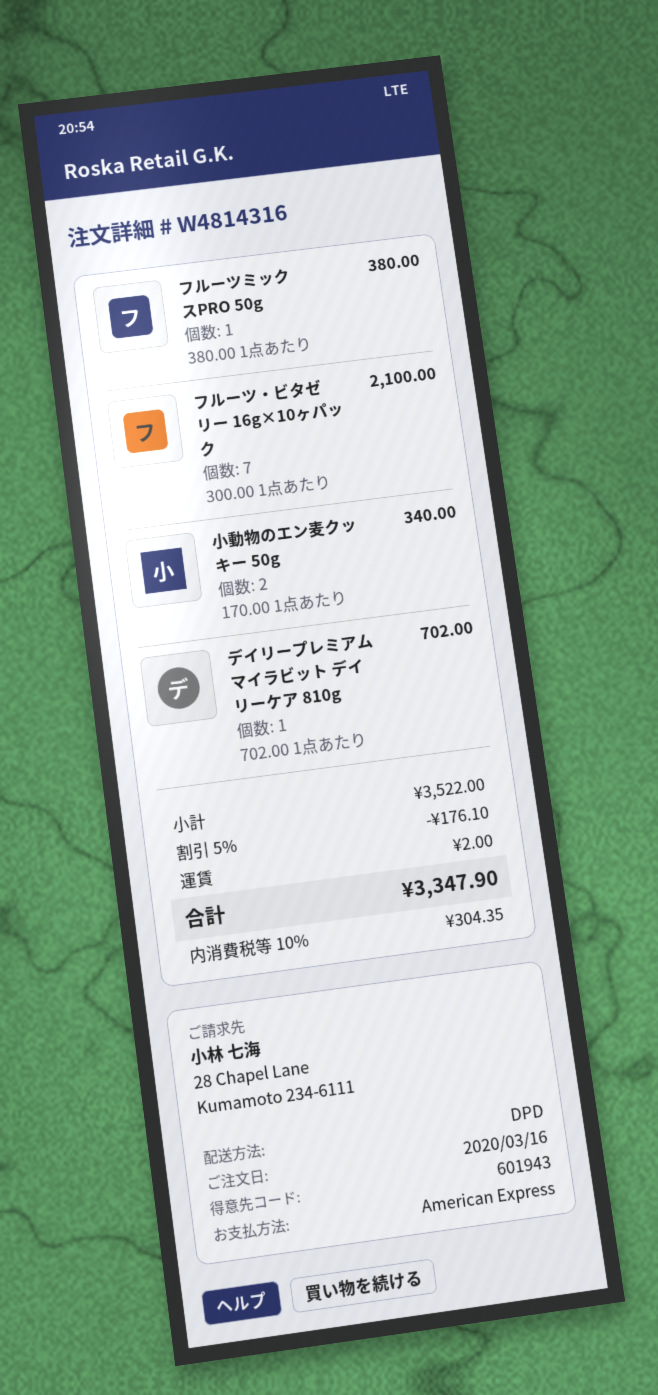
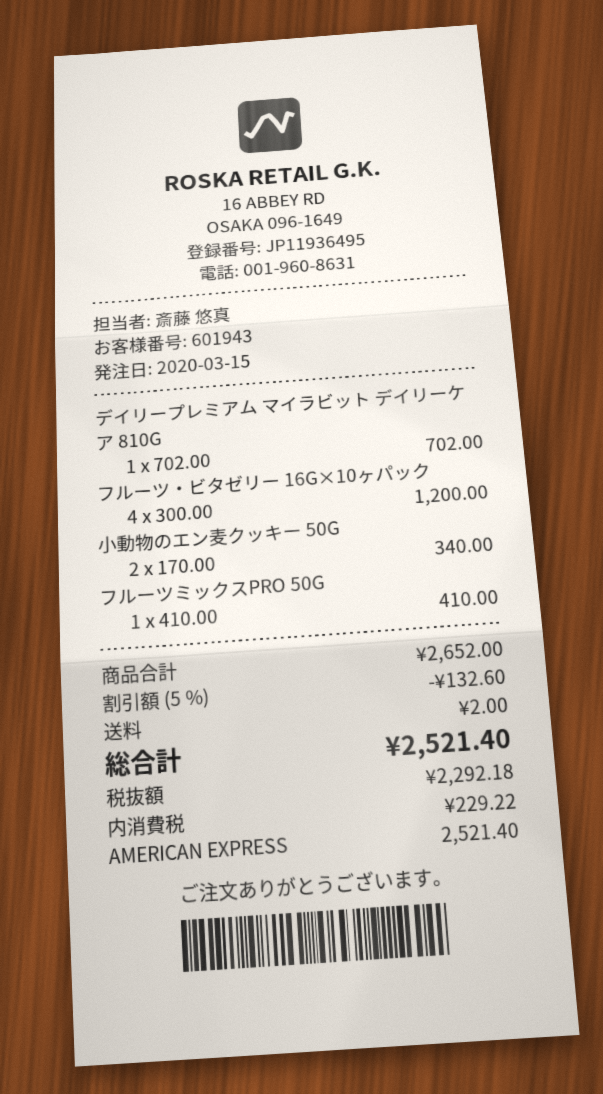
order date: 2020-03-16 -> 2020-03-15
フルーツミックスPRO 50g: 1 x 380.00 = 380.00 -> 1 x 410.00 = 410.00
フルーツ・ビタゼリー 16g×10ヶパック: 7 x 300.00 = 2100.00 -> 4 x 300.00 = 1200.00
subtotal: 3522.00 -> 2652.00
discount: 5% = 176.10 -> 5% = 132.60
tax: 304.35 -> 229.22
total: 3347.90 -> 2521.40

